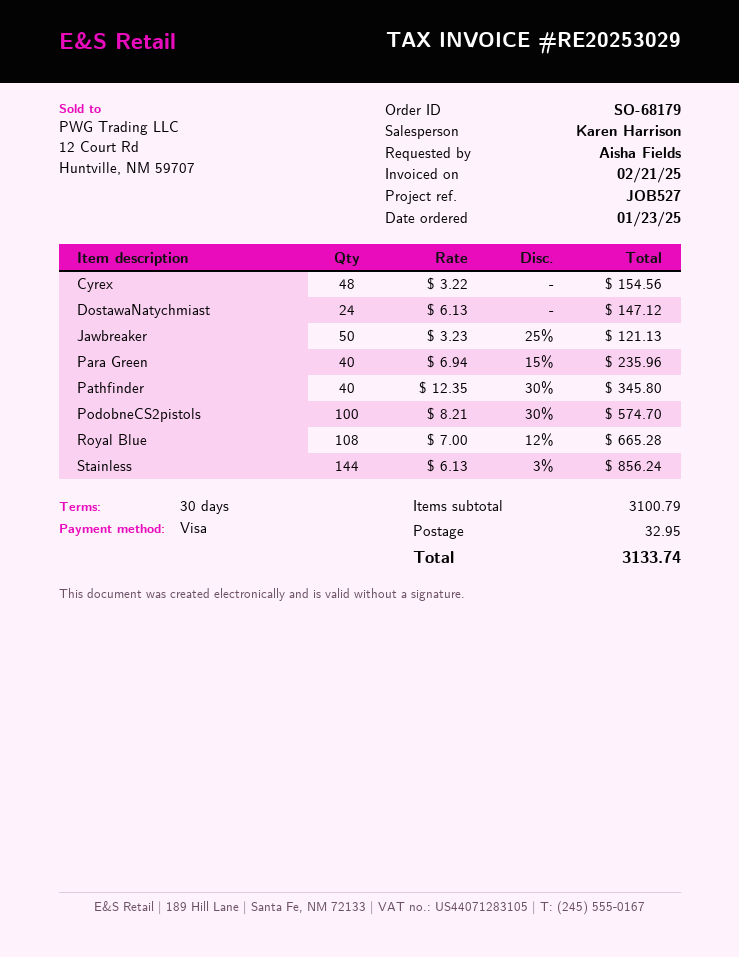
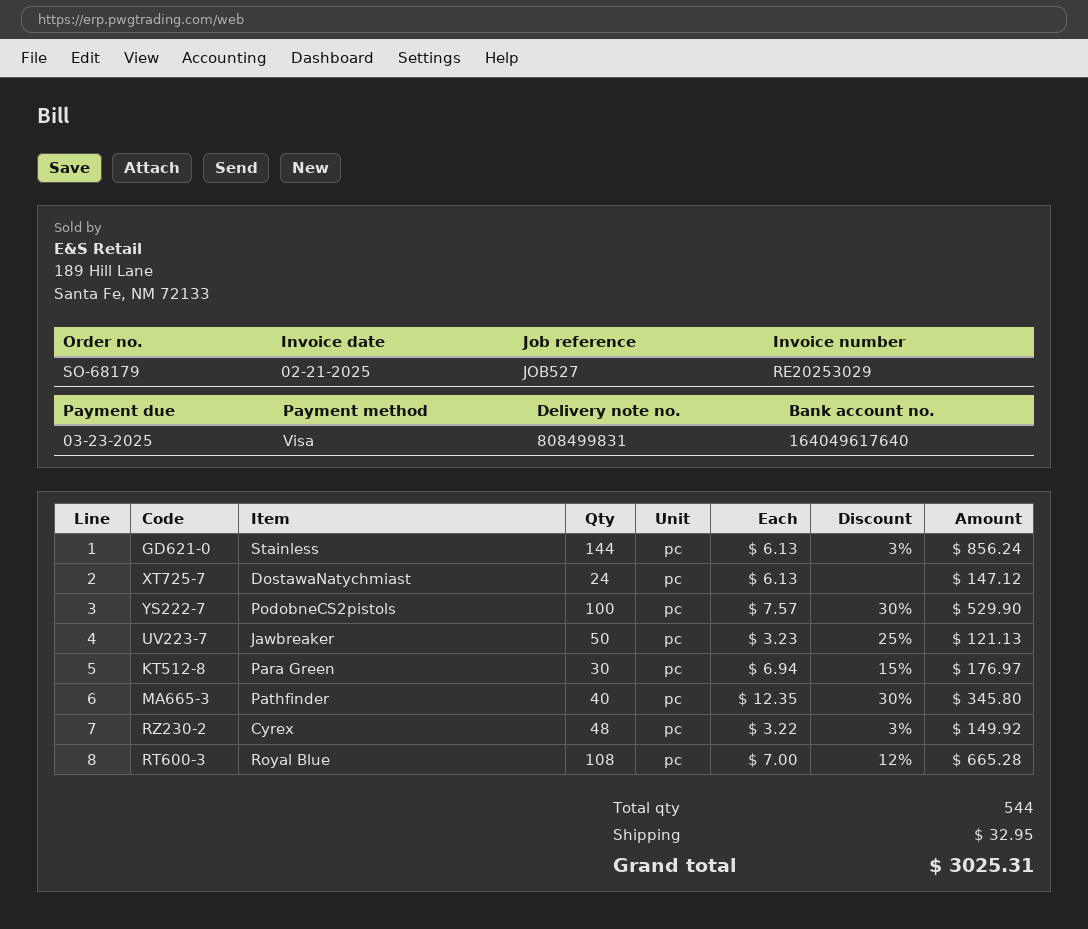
Cyrex: 48 x 3.22 = 154.56 -> 48 x 3.22 - 3% = 149.92
Para Green: 40 x 6.94 - 15% = 235.96 -> 30 x 6.94 - 15% = 176.97
PodobneCS2pistols: 100 x 8.21 - 30% = 574.70 -> 100 x 7.57 - 30% = 529.90
total: 3133.74 -> 3025.31

